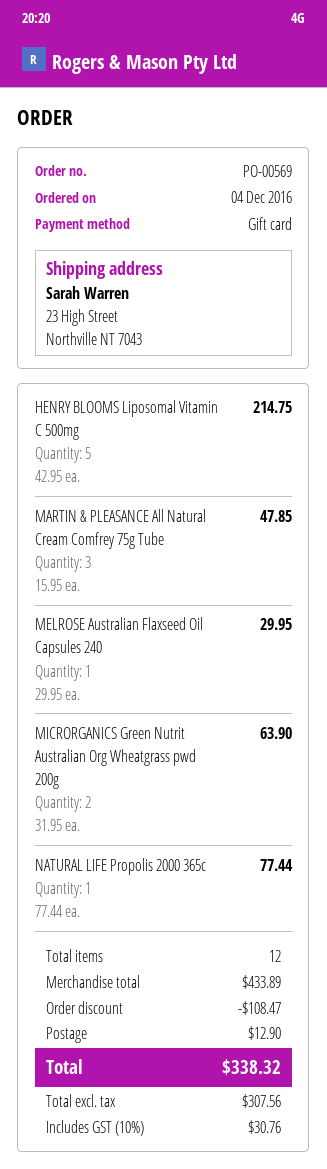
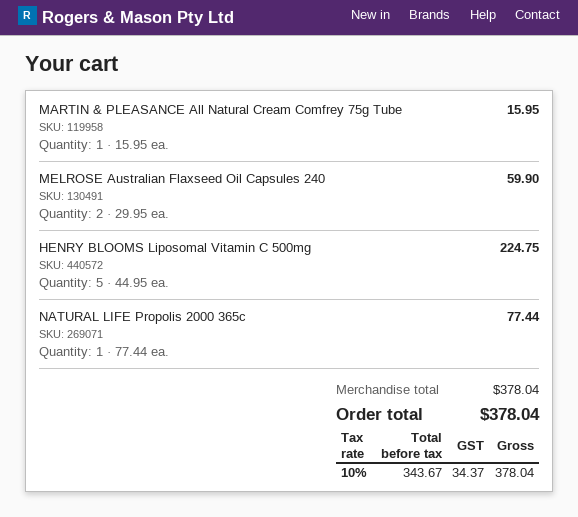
HENRY BLOOMS Liposomal Vitamin C 500mg: 5 x 42.95 = 214.75 -> 5 x 44.95 = 224.75
MARTIN & PLEASANCE All Natural Cream Comfrey 75g Tube: 3 x 15.95 = 47.85 -> 1 x 15.95 = 15.95
MELROSE Australian Flaxseed Oil Capsules 240: 1 x 29.95 = 29.95 -> 2 x 29.95 = 59.90
MICRORGANICS Green Nutrit Australian Org Wheatgrass pwd 200g: 2 x 31.95 = 63.90 -> none
subtotal: 433.89 -> 378.04
discount: 108.47 -> none
shipping: 12.90 -> none
net: 307.56 -> 343.67
tax: 10% = 30.76 -> 10% = 34.37
total: 338.32 -> 378.04

